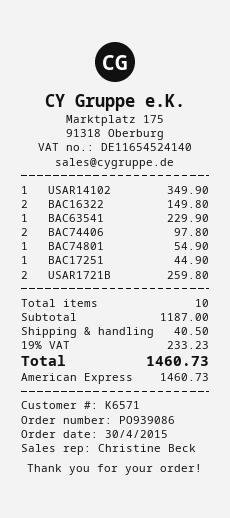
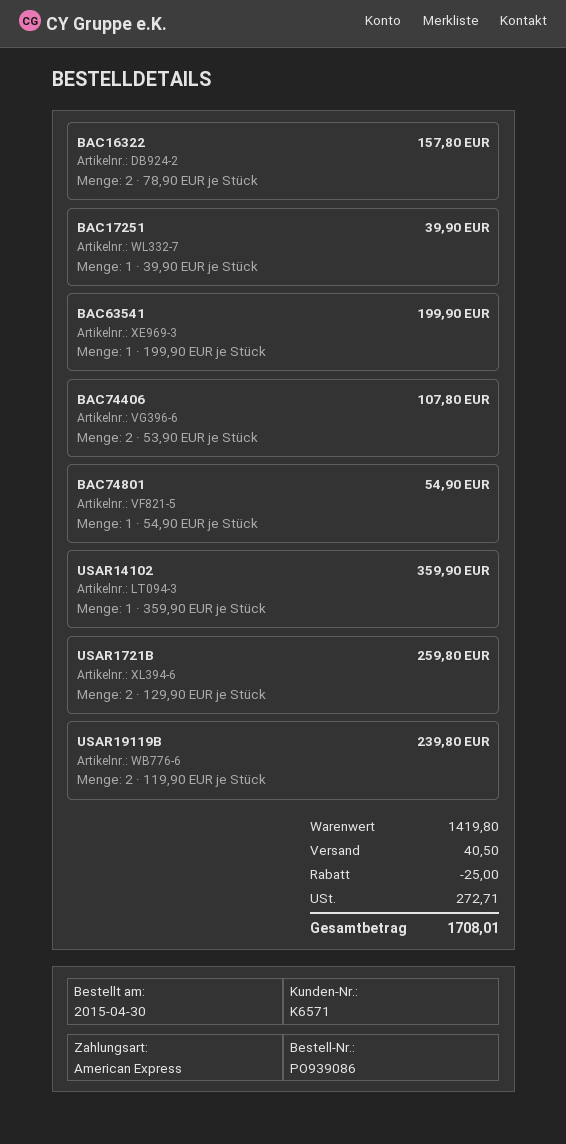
USAR14102: 1 for 349.90 -> 1 for 359.90
BAC16322: 2 for 149.80 -> 2 for 157.80
BAC63541: 1 for 229.90 -> 1 for 199.90
BAC74406: 2 for 97.80 -> 2 for 107.80
BAC17251: 1 for 44.90 -> 1 for 39.90
USAR19119B: none -> 2 for 239.80
subtotal: 1187.00 -> 1419.80
discount: none -> 25.00
tax: 233.23 -> 272.71
total: 1460.73 -> 1708.01

